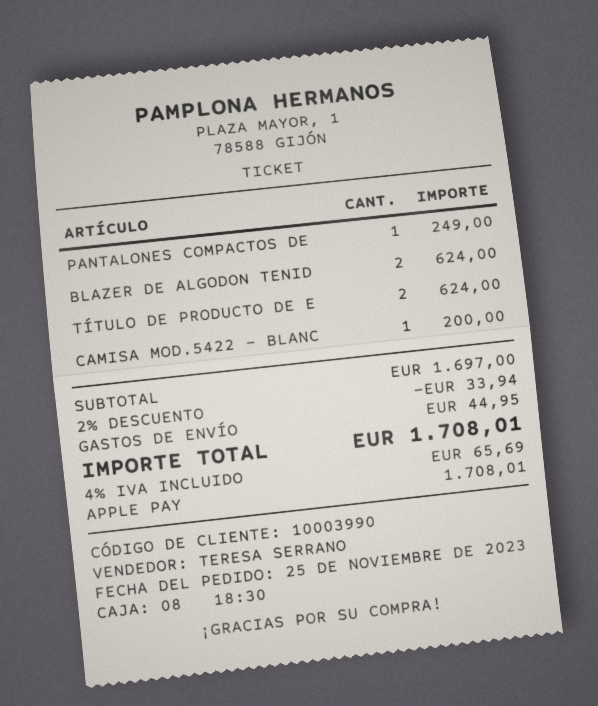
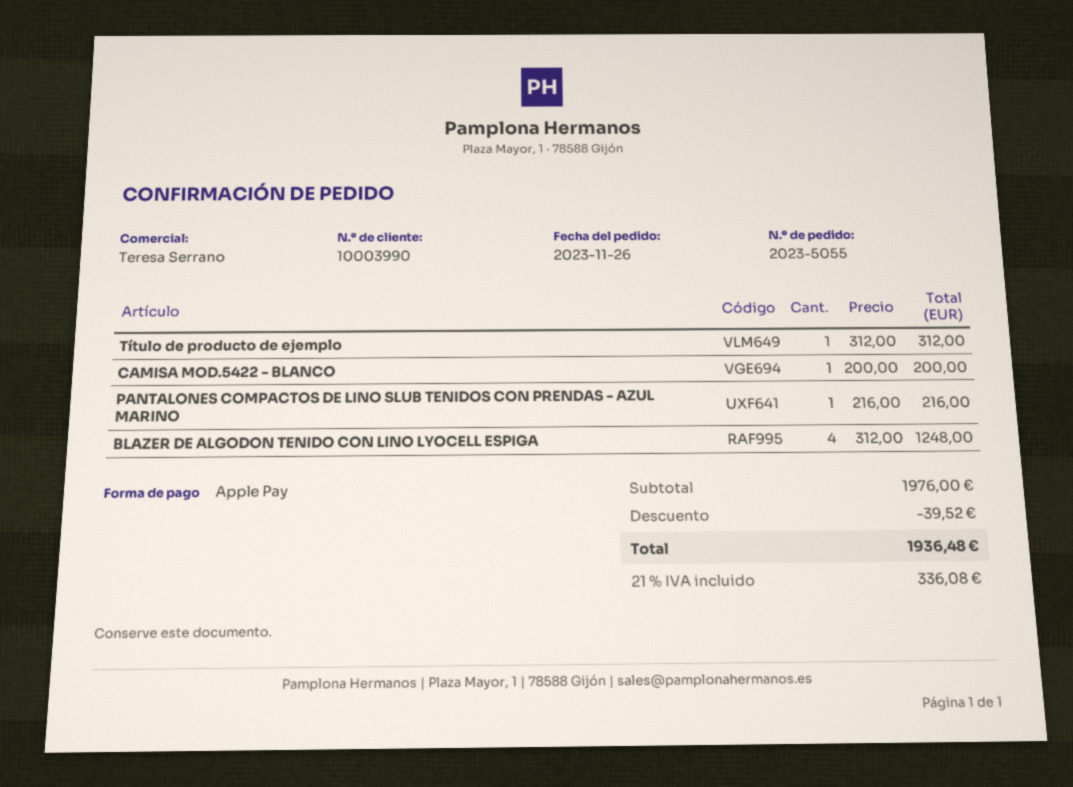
order date: 2023-11-25 -> 2023-11-26
PANTALONES COMPACTOS DE: 1 for 249.00 -> 1 for 216.00
BLAZER DE ALGODON TENID: 2 for 624.00 -> 4 for 1248.00
TÍTULO DE PRODUCTO DE E: 2 for 624.00 -> 1 for 312.00
subtotal: 1697.00 -> 1976.00
discount: 33.94 -> 39.52
shipping: 44.95 -> none
tax: 4% = 65.69 -> 21% = 336.08
total: 1708.01 -> 1936.48

